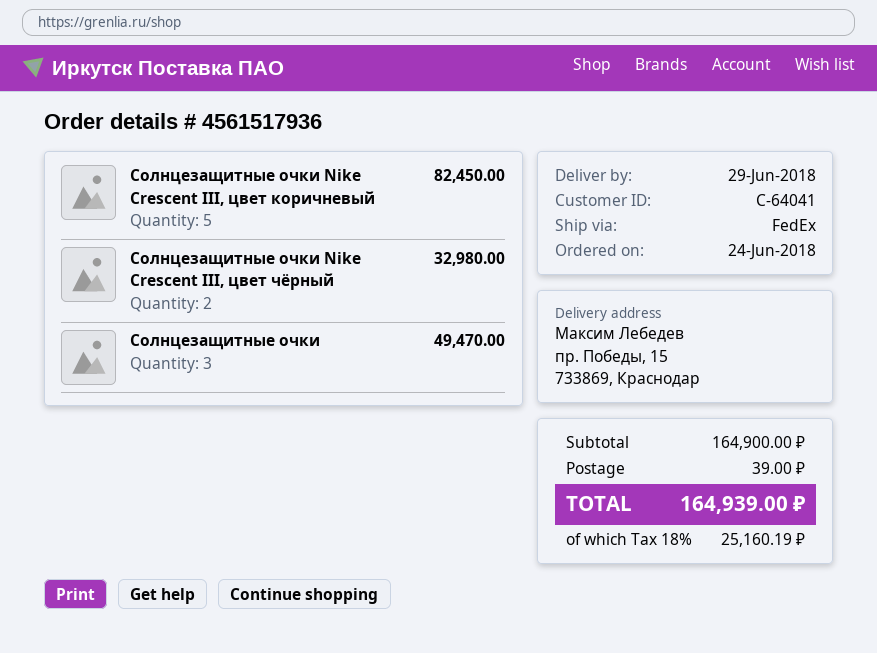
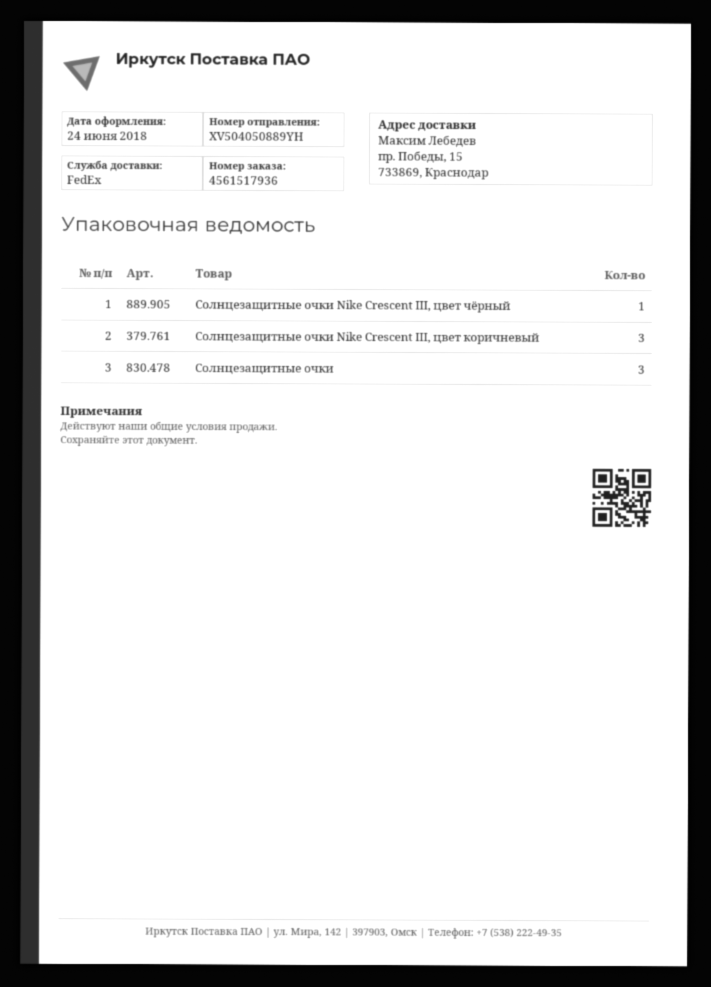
Солнцезащитные очки Nike Crescent III, цвет коричневый: 5 -> 3
Солнцезащитные очки Nike Crescent III, цвет чёрный: 2 -> 1

